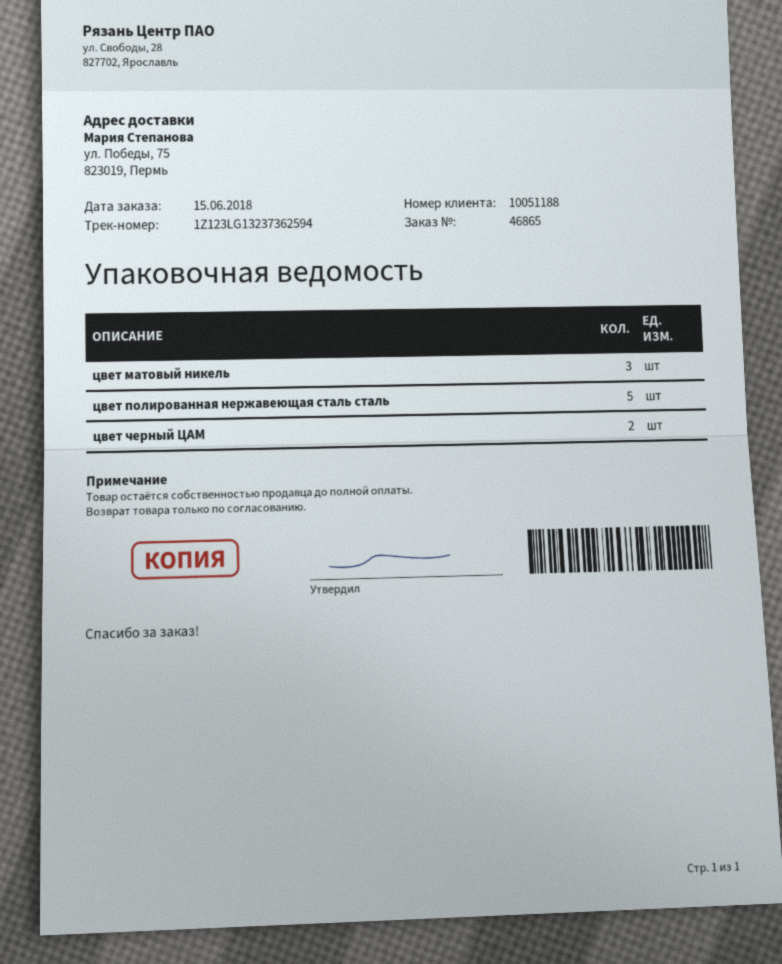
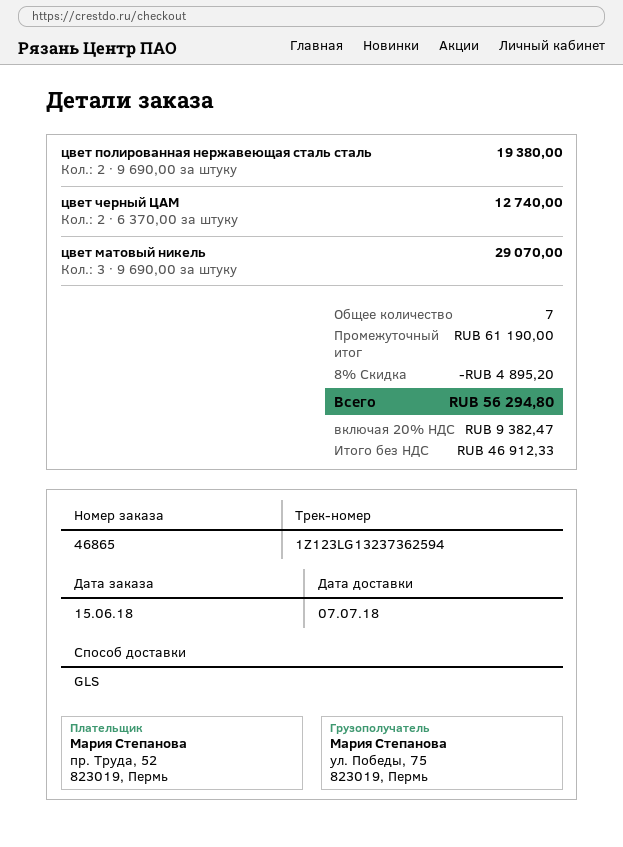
цвет полированная нержавеющая сталь сталь: 5 -> 2

